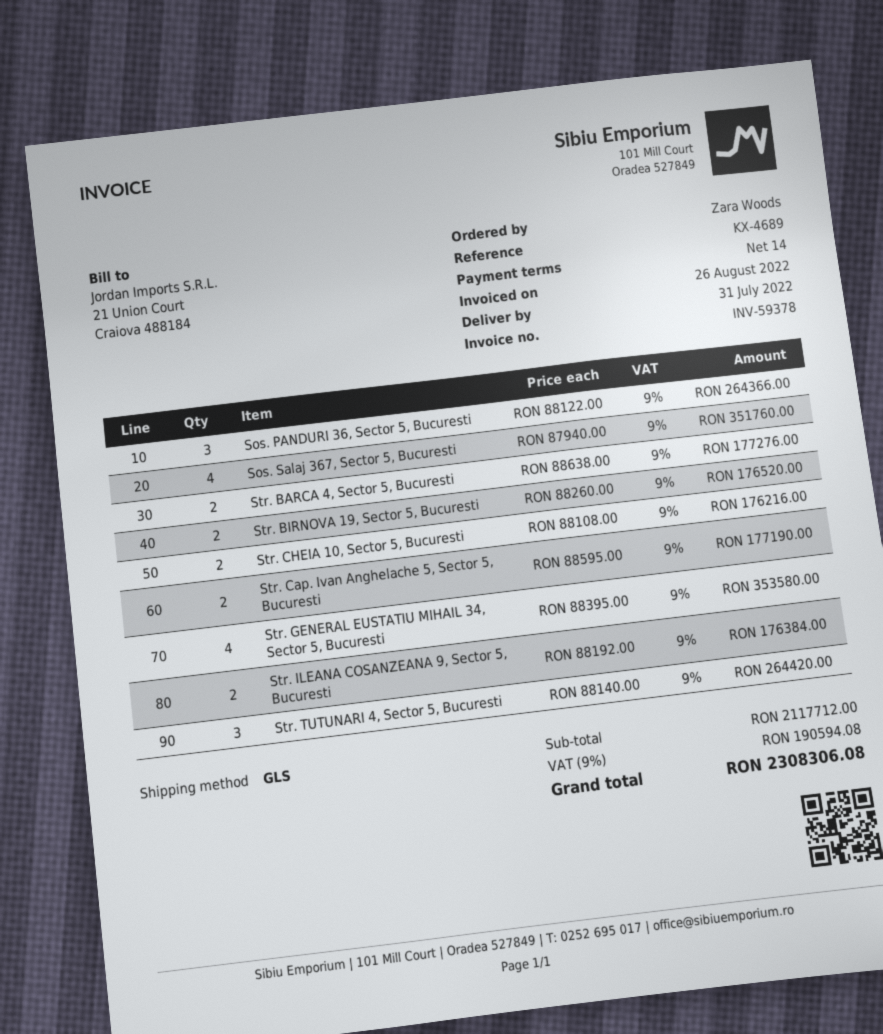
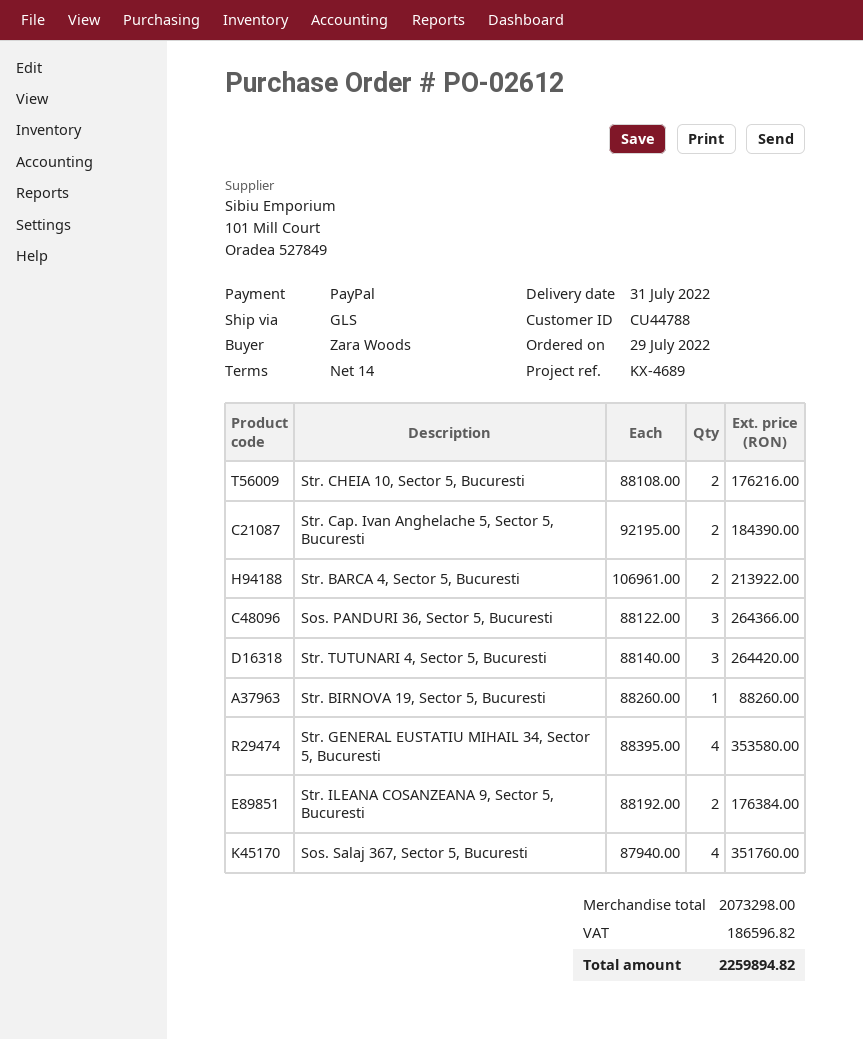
Str. BARCA 4, Sector 5, Bucuresti: 2 x 88638.00 = 177276.00 -> 2 x 106961.00 = 213922.00
Str. BIRNOVA 19, Sector 5, Bucuresti: 2 x 88260.00 = 176520.00 -> 1 x 88260.00 = 88260.00
Str. Cap. Ivan Anghelache 5, Sector 5, Bucuresti: 2 x 88595.00 = 177190.00 -> 2 x 92195.00 = 184390.00
subtotal: 2117712.00 -> 2073298.00
tax: 190594.08 -> 186596.82
total: 2308306.08 -> 2259894.82

